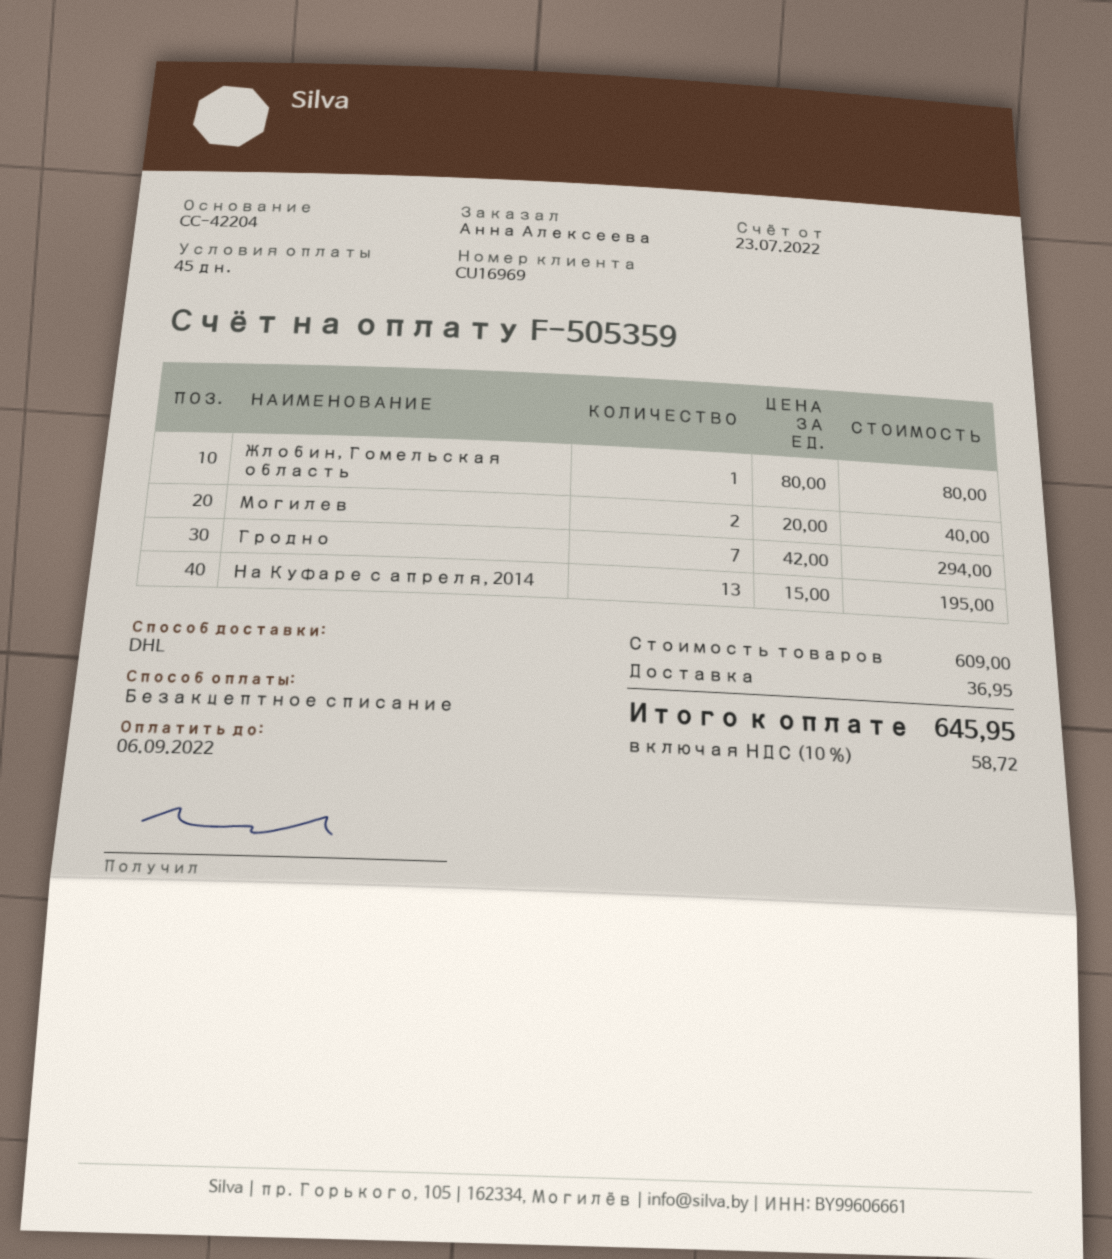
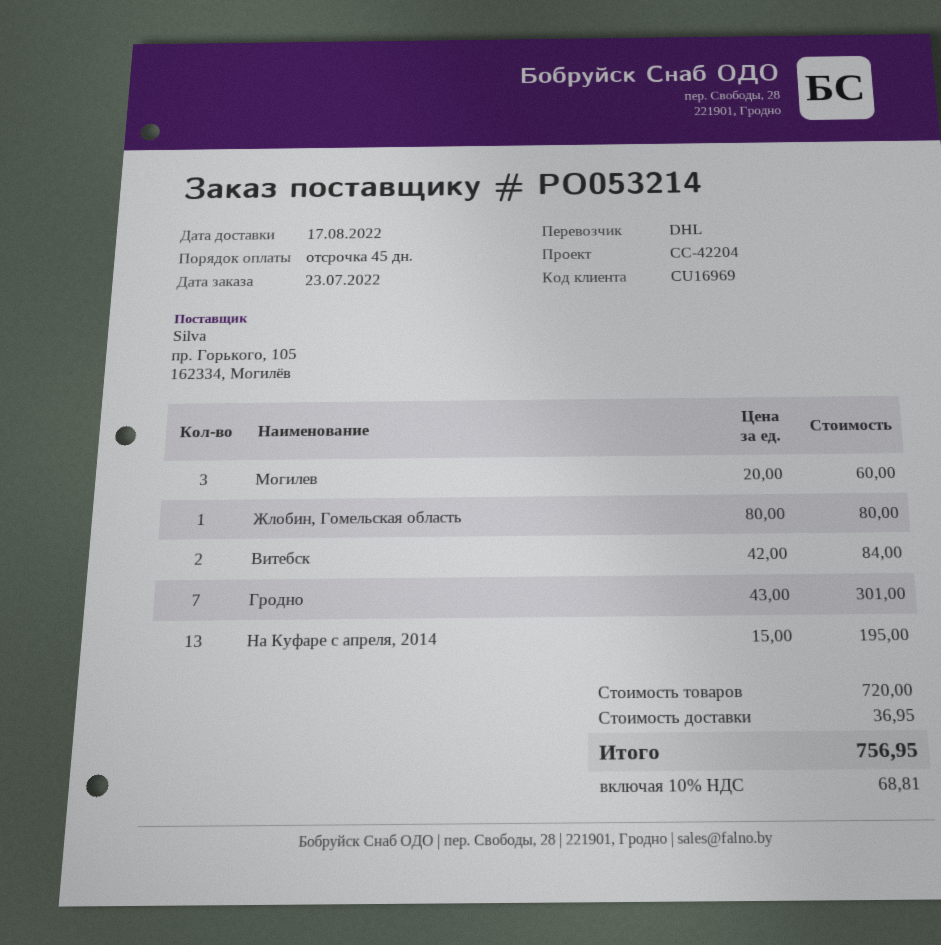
Могилев: 2 x 20.00 = 40.00 -> 3 x 20.00 = 60.00
Гродно: 7 x 42.00 = 294.00 -> 7 x 43.00 = 301.00
Витебск: none -> 2 x 42.00 = 84.00
subtotal: 609.00 -> 720.00
tax: 10% = 58.72 -> 10% = 68.81
total: 645.95 -> 756.95

